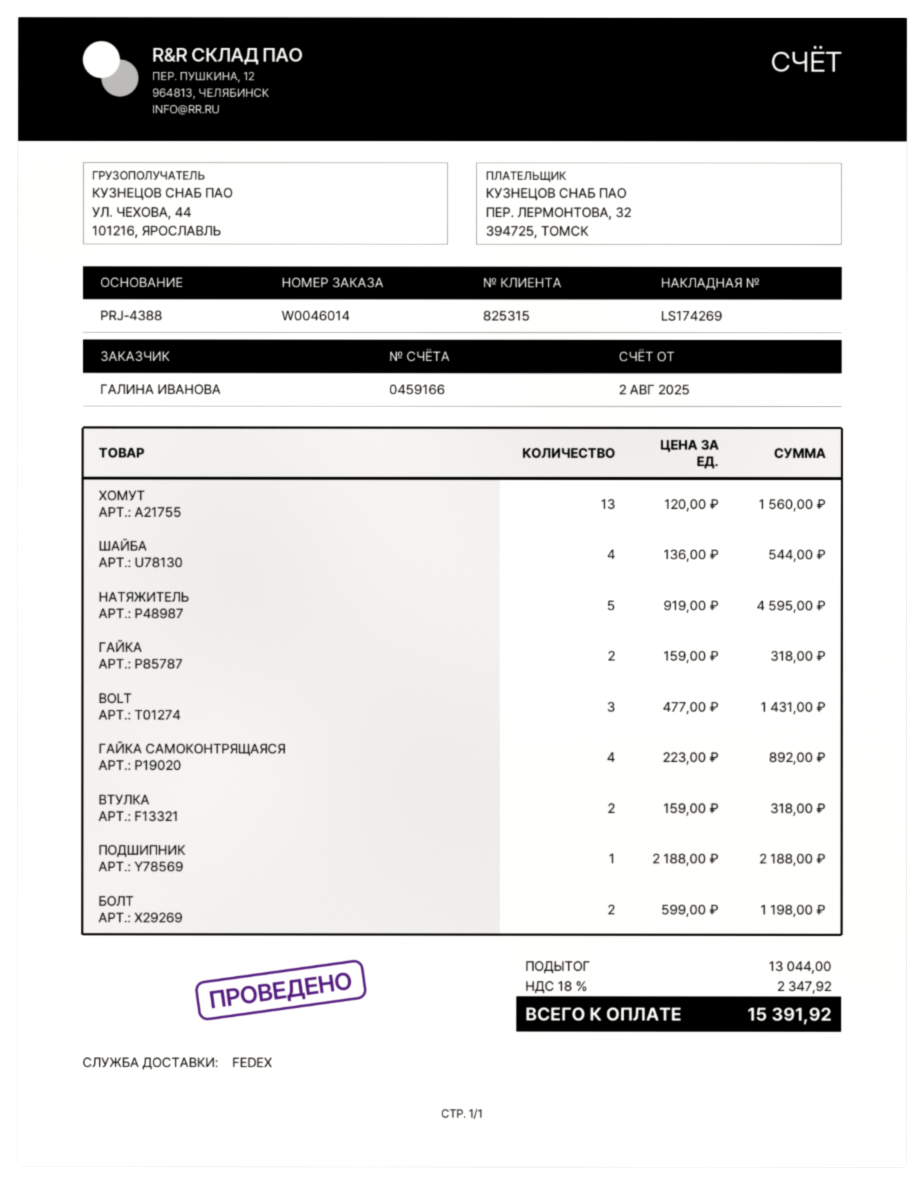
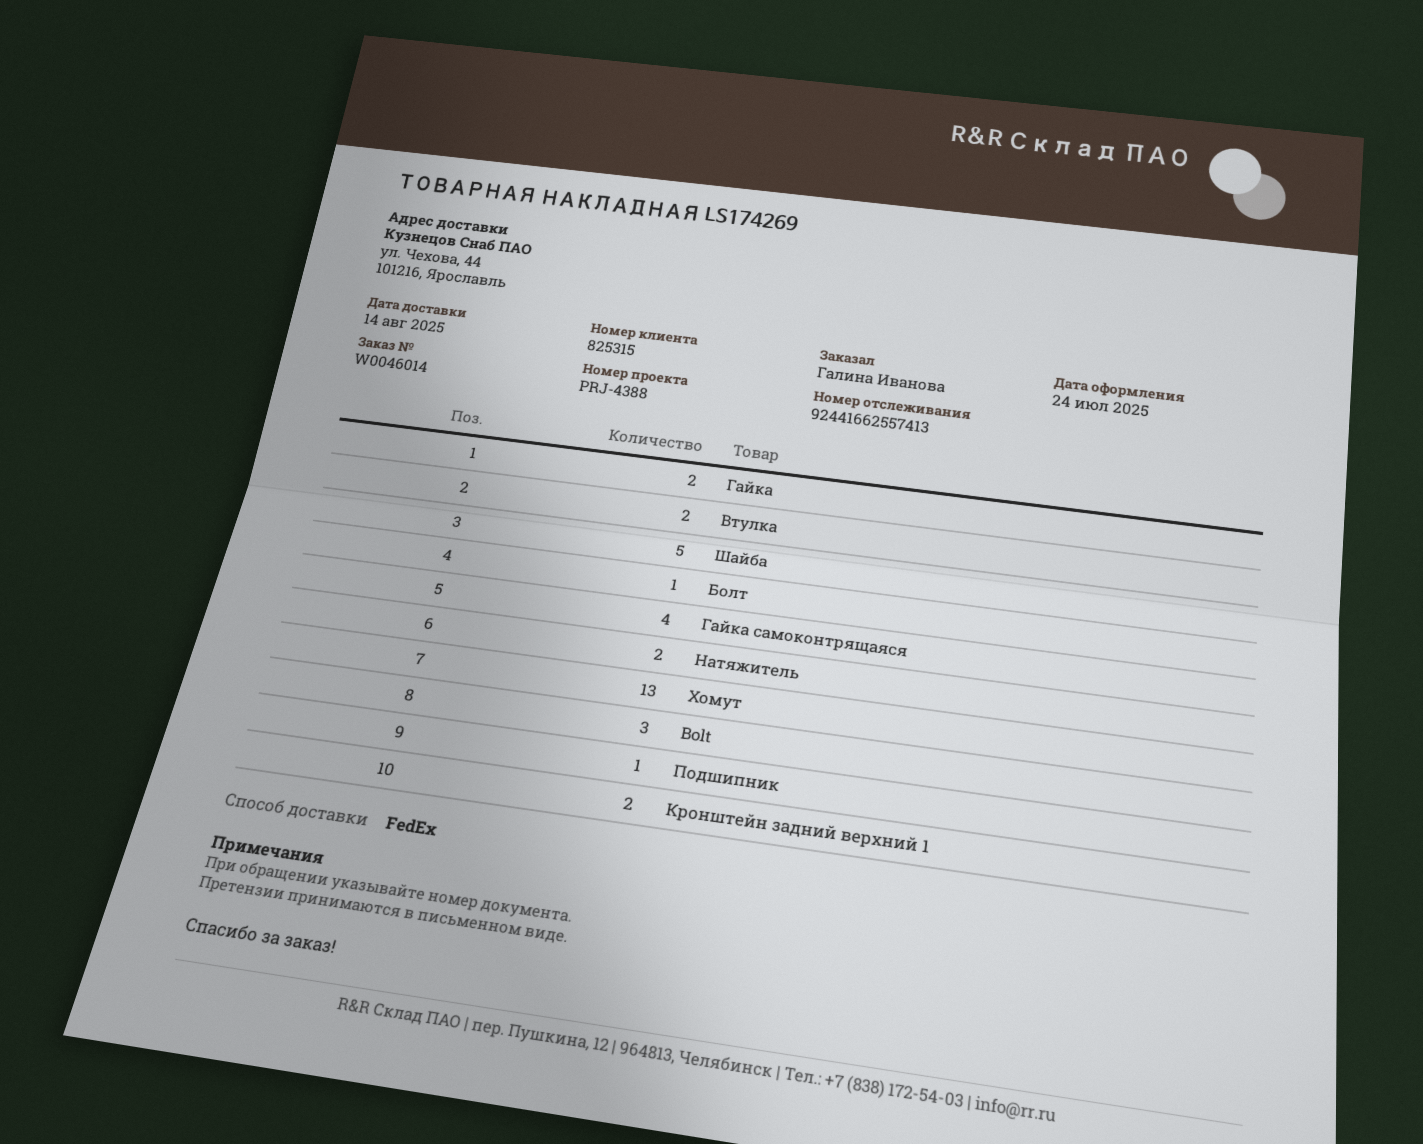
ШАЙБА: 4 -> 5
НАТЯЖИТЕЛЬ: 5 -> 2
БОЛТ: 2 -> 1
Кронштейн задний верхний 1: none -> 2

